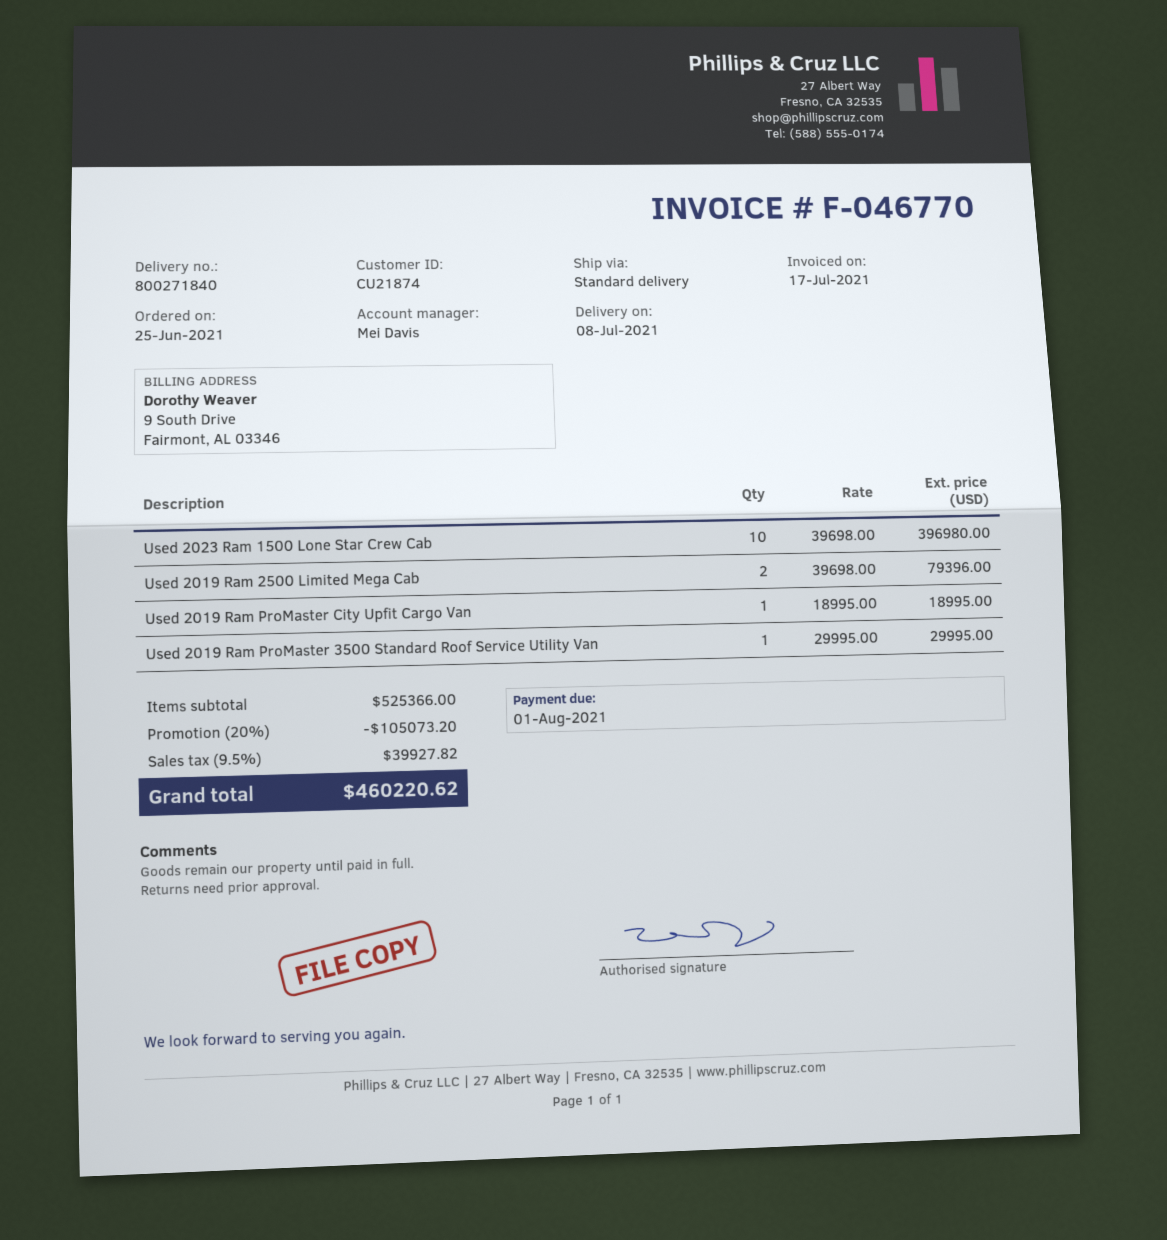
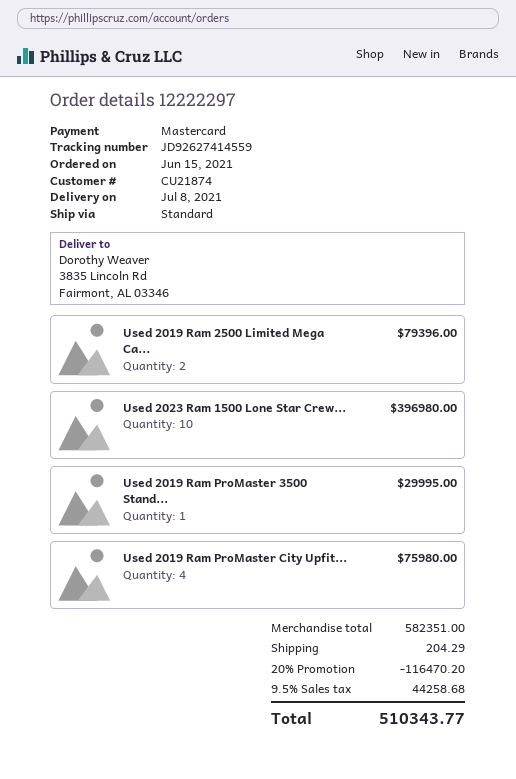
order date: 2021-06-25 -> 2021-06-15
Used 2019 Ram ProMaster City Upfit Cargo Van: 1 for 18995.00 -> 4 for 75980.00
subtotal: 525366.00 -> 582351.00
discount: 20% = 105073.20 -> 20% = 116470.20
shipping: none -> 204.29
tax: 9.5% = 39927.82 -> 9.5% = 44258.68
total: 460220.62 -> 510343.77

